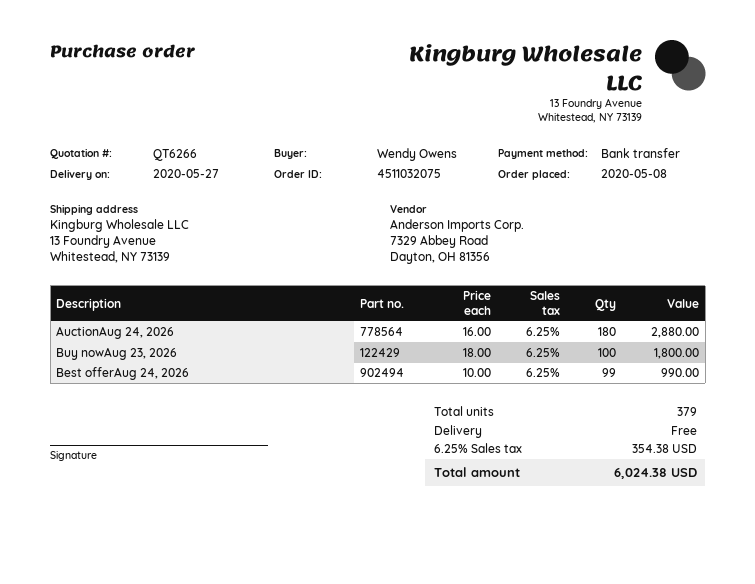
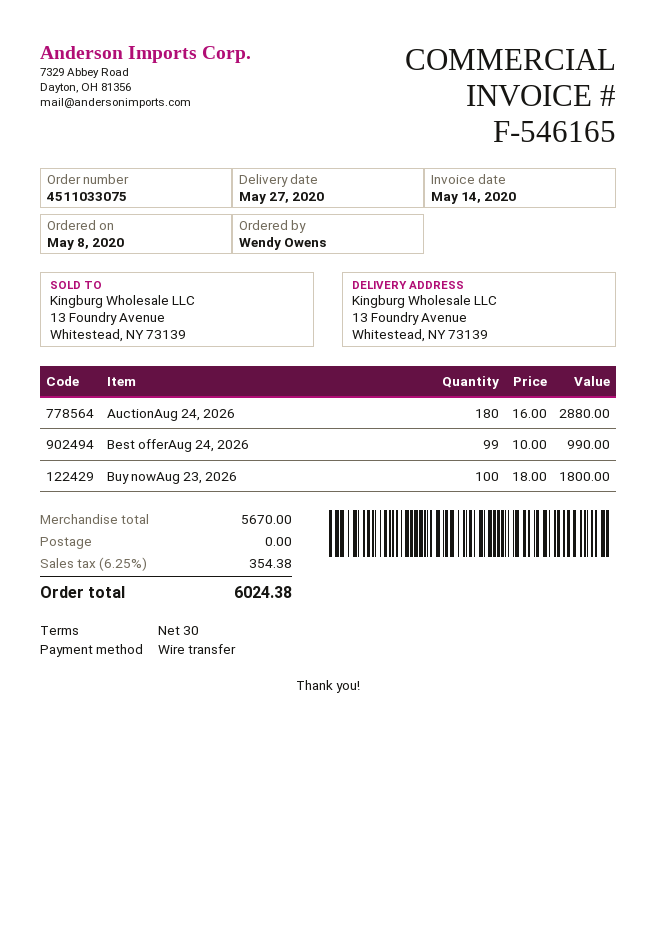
order number: 4511032075 -> 4511033075

